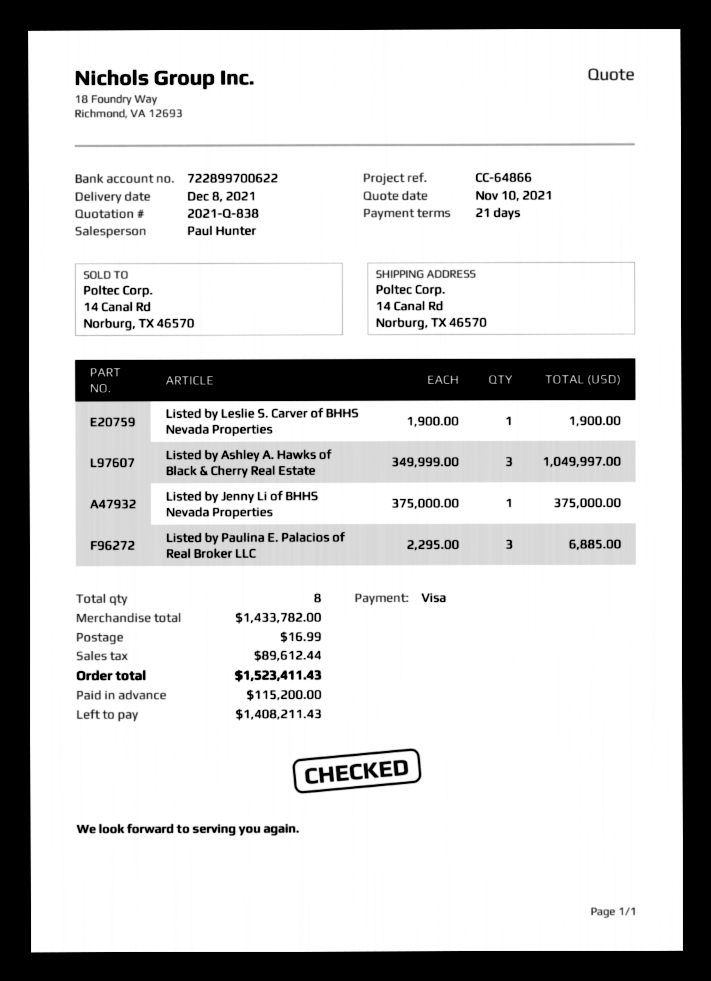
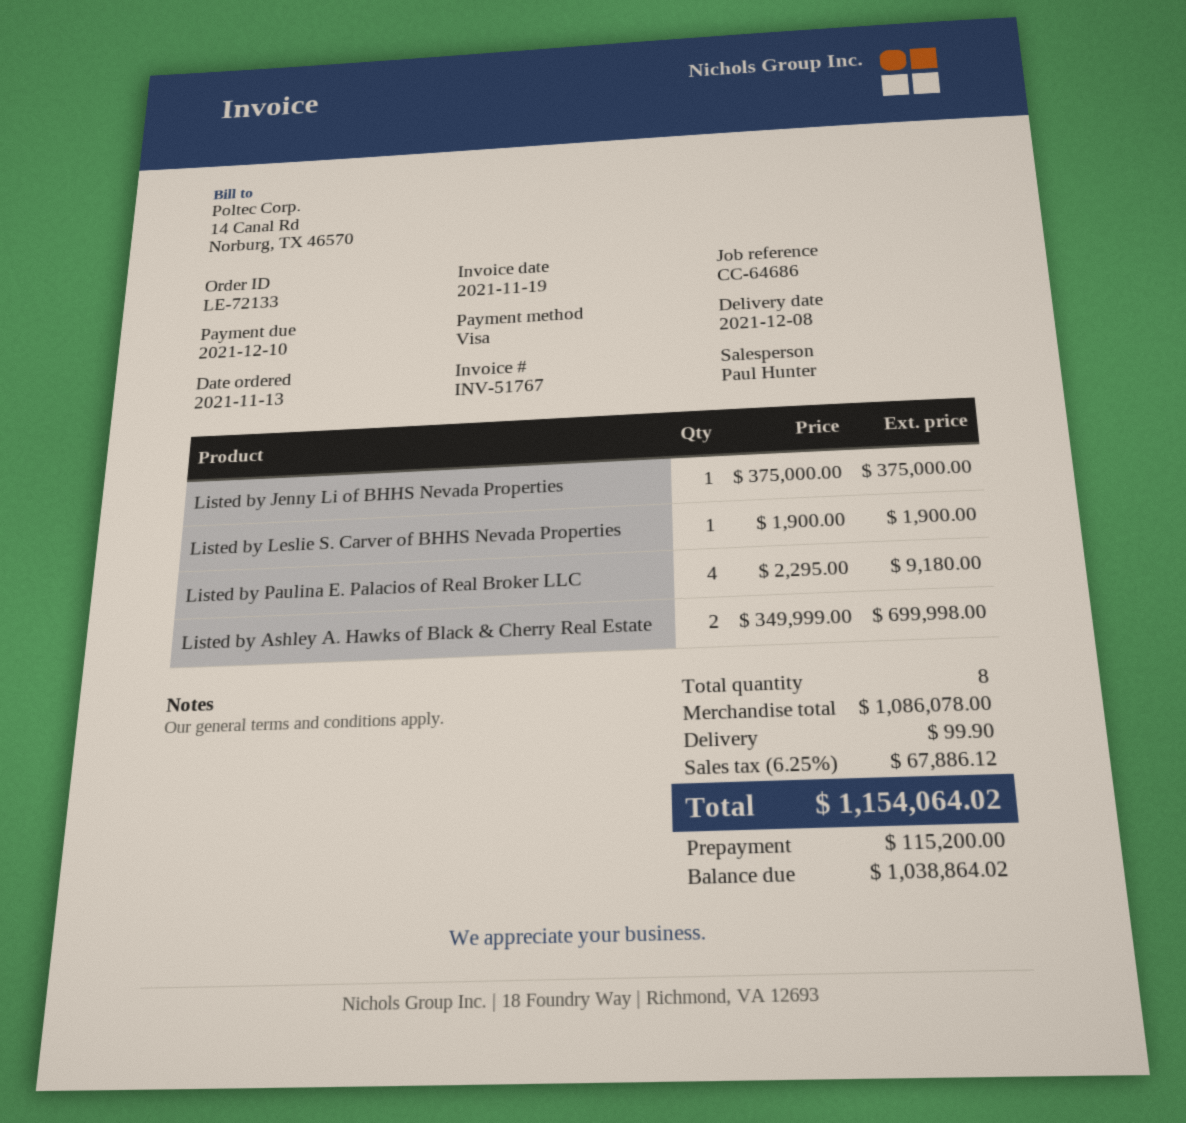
reference: CC-64866 -> CC-64686
Listed by Ashley A. Hawks of Black & Cherry Real Estate: 3 x 349999.00 = 1049997.00 -> 2 x 349999.00 = 699998.00
Listed by Paulina E. Palacios of Real Broker LLC: 3 x 2295.00 = 6885.00 -> 4 x 2295.00 = 9180.00
subtotal: 1433782.00 -> 1086078.00
shipping: 16.99 -> 99.90
tax: 89612.44 -> 67886.12
total: 1523411.43 -> 1154064.02
balance: 1408211.43 -> 1038864.02

